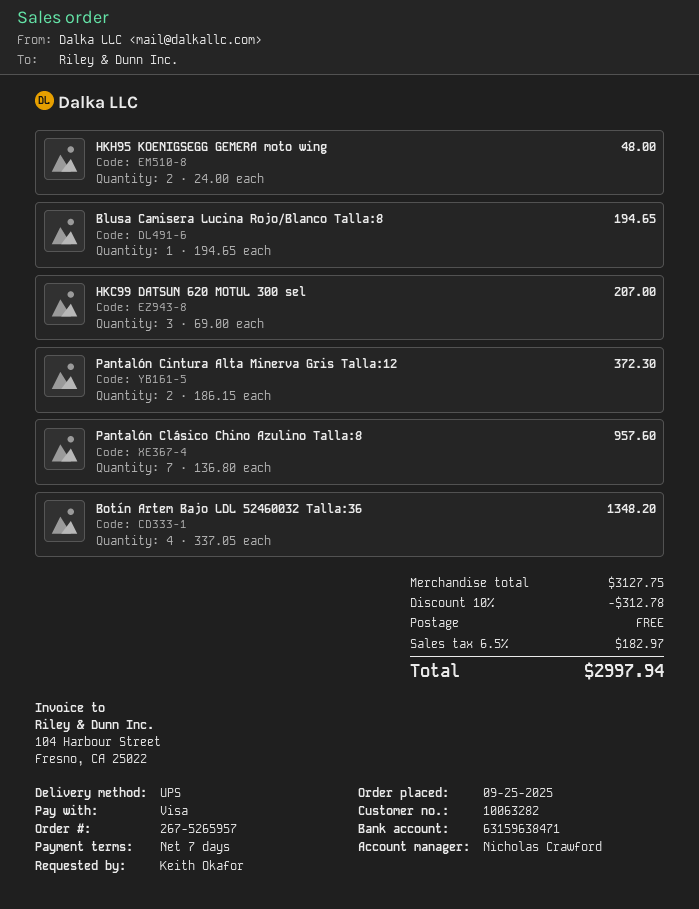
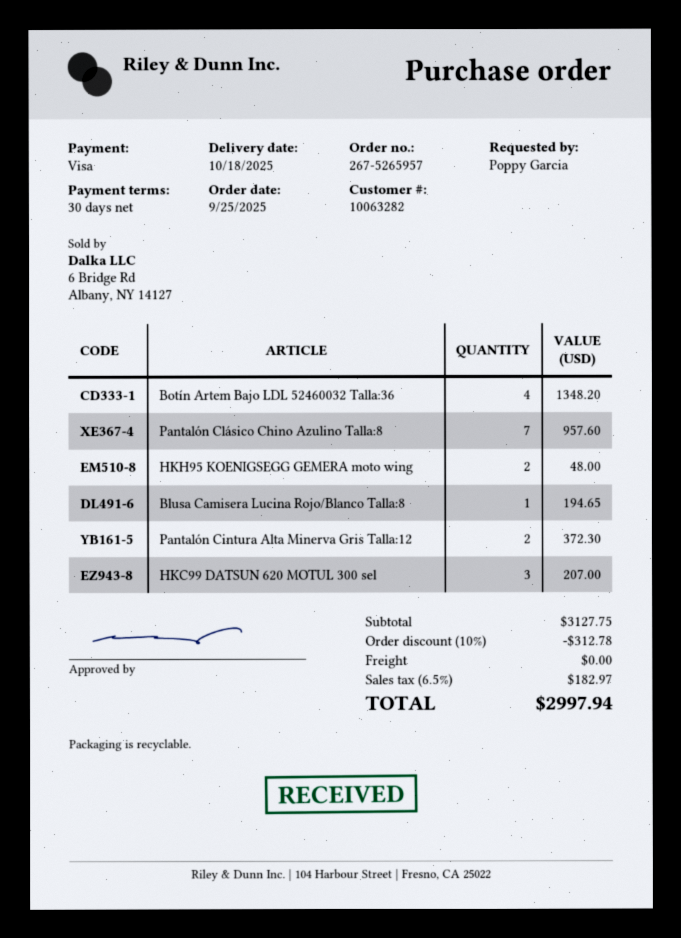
payment terms: 7 days -> 30 days
ordered by: Keith Okafor -> Poppy Garcia

